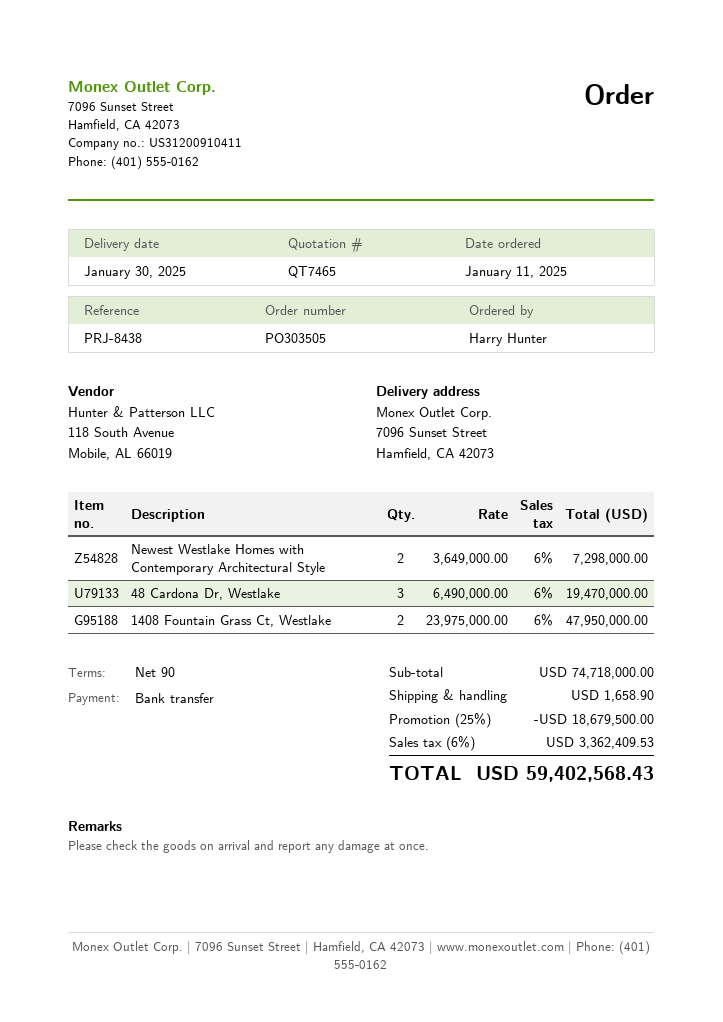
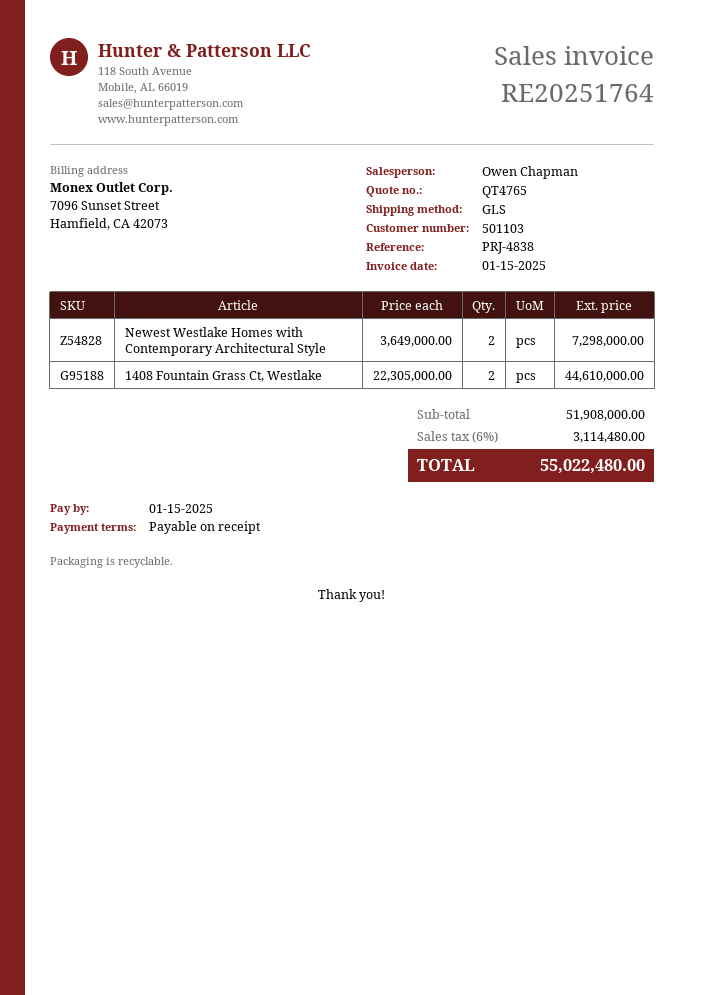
quote number: QT7465 -> QT4765
payment terms: 90 days -> on receipt
reference: PRJ-8438 -> PRJ-4838
48 Cardona Dr, Westlake: 3 x 6490000.00 = 19470000.00 -> none
1408 Fountain Grass Ct, Westlake: 2 x 23975000.00 = 47950000.00 -> 2 x 22305000.00 = 44610000.00
subtotal: 74718000.00 -> 51908000.00
discount: 25% = 18679500.00 -> none
shipping: 1658.90 -> none
tax: 6% = 3362409.53 -> 6% = 3114480.00
total: 59402568.43 -> 55022480.00

